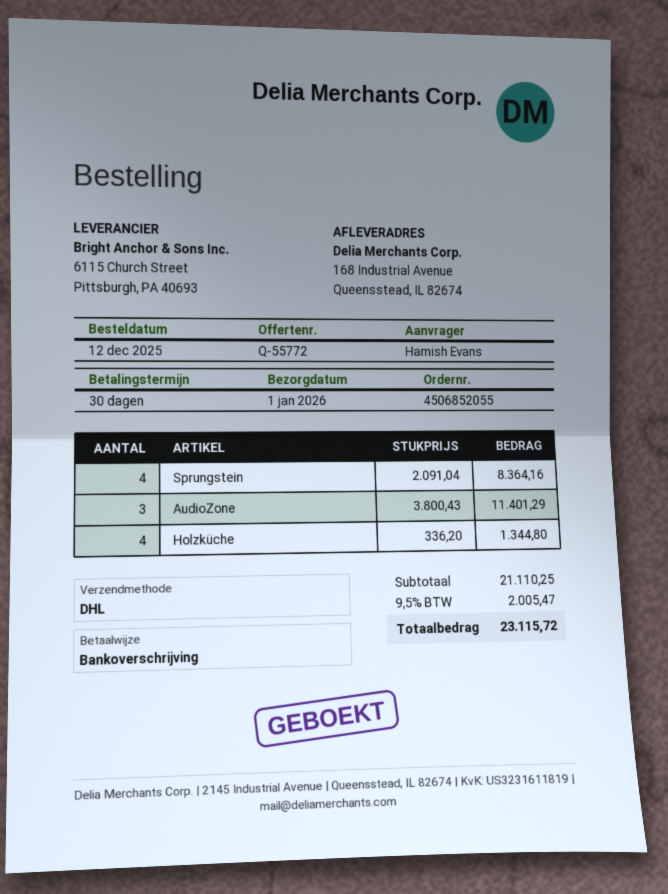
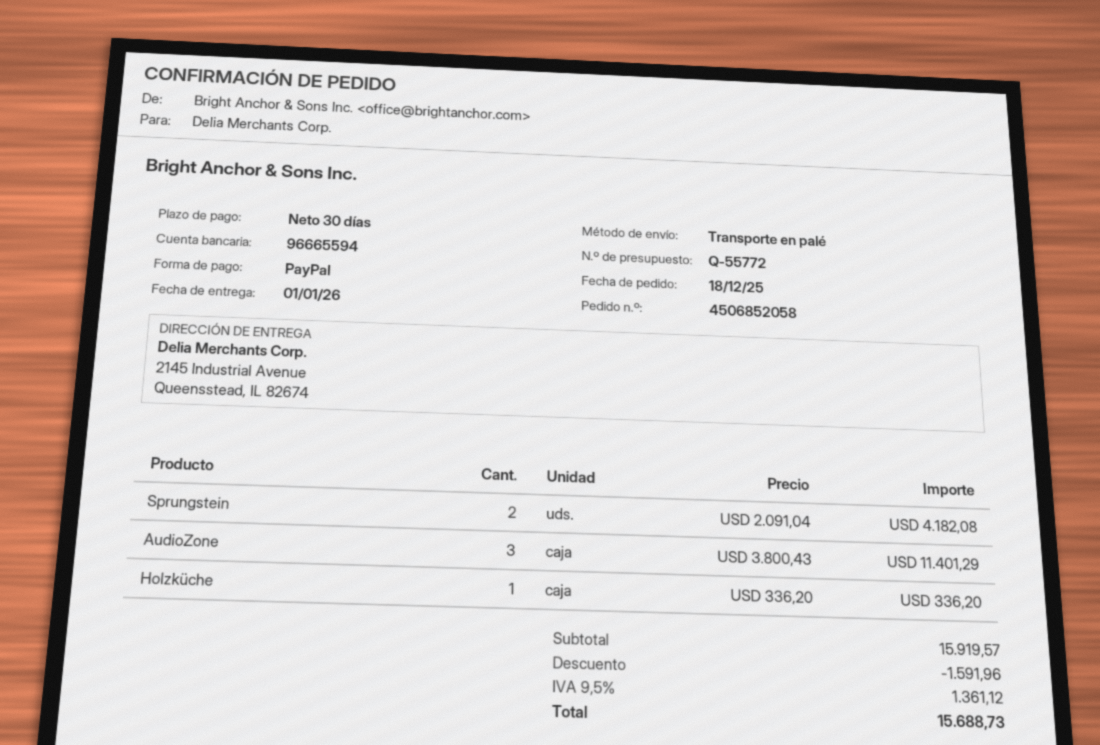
order number: 4506852055 -> 4506852058
order date: 2025-12-12 -> 2025-12-18
payment method: bank transfer -> PayPal
shipping method: DHL -> pallet freight
ship to: 168 Industrial Avenue, Queensstead, IL 82674 -> 2145 Industrial Avenue, Queensstead, IL 82674
Sprungstein: 4 x 2091.04 = 8364.16 -> 2 x 2091.04 = 4182.08
Holzküche: 4 x 336.20 = 1344.80 -> 1 x 336.20 = 336.20
subtotal: 21110.25 -> 15919.57
discount: none -> 1591.96
tax: 9.5% = 2005.47 -> 9.5% = 1361.12
total: 23115.72 -> 15688.73

